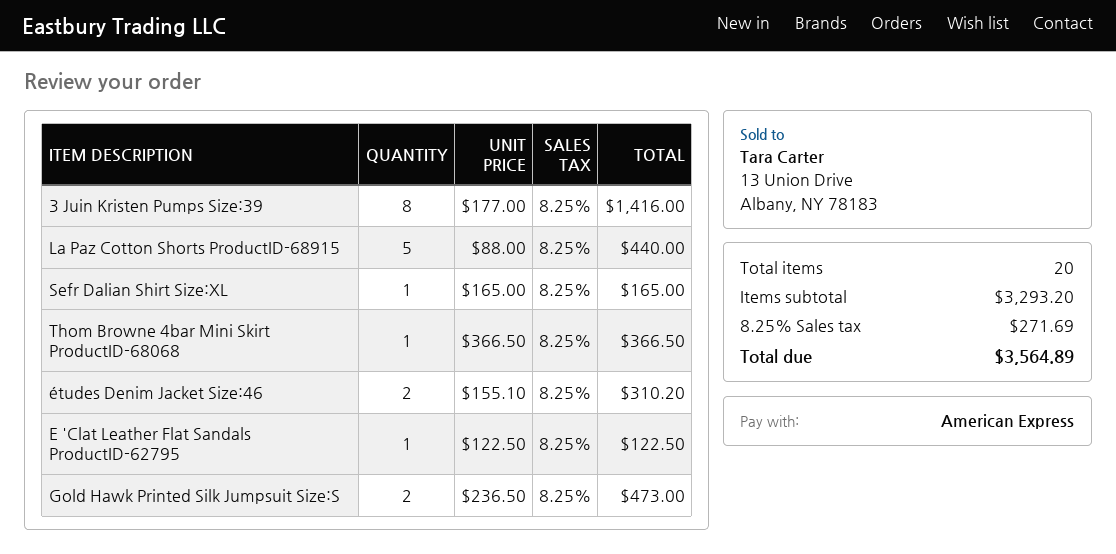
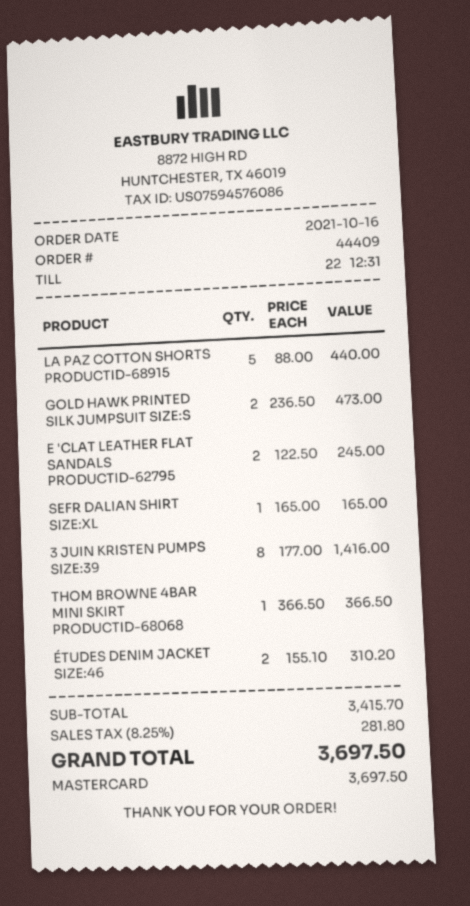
payment method: American Express -> Mastercard
E 'Clat Leather Flat Sandals ProductID-62795: 1 x 122.50 = 122.50 -> 2 x 122.50 = 245.00
subtotal: 3293.20 -> 3415.70
tax: 8.25% = 271.69 -> 8.25% = 281.80
total: 3564.89 -> 3697.50

